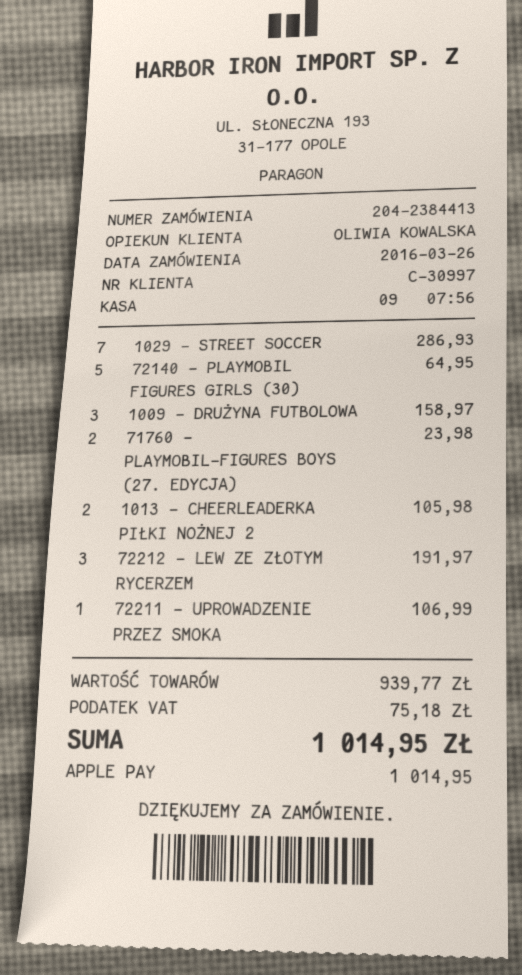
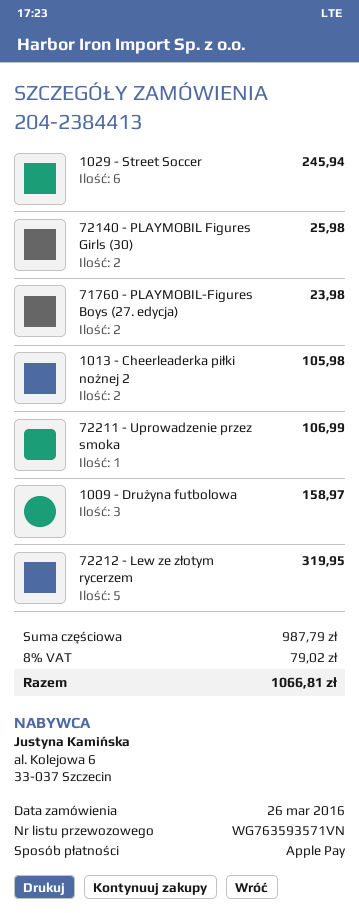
1029 - STREET SOCCER: 7 for 286.93 -> 6 for 245.94
72140 - PLAYMOBIL FIGURES GIRLS (30): 5 for 64.95 -> 2 for 25.98
72212 - LEW ZE ZŁOTYM RYCERZEM: 3 for 191.97 -> 5 for 319.95
subtotal: 939.77 -> 987.79
tax: 75.18 -> 79.02
total: 1014.95 -> 1066.81

